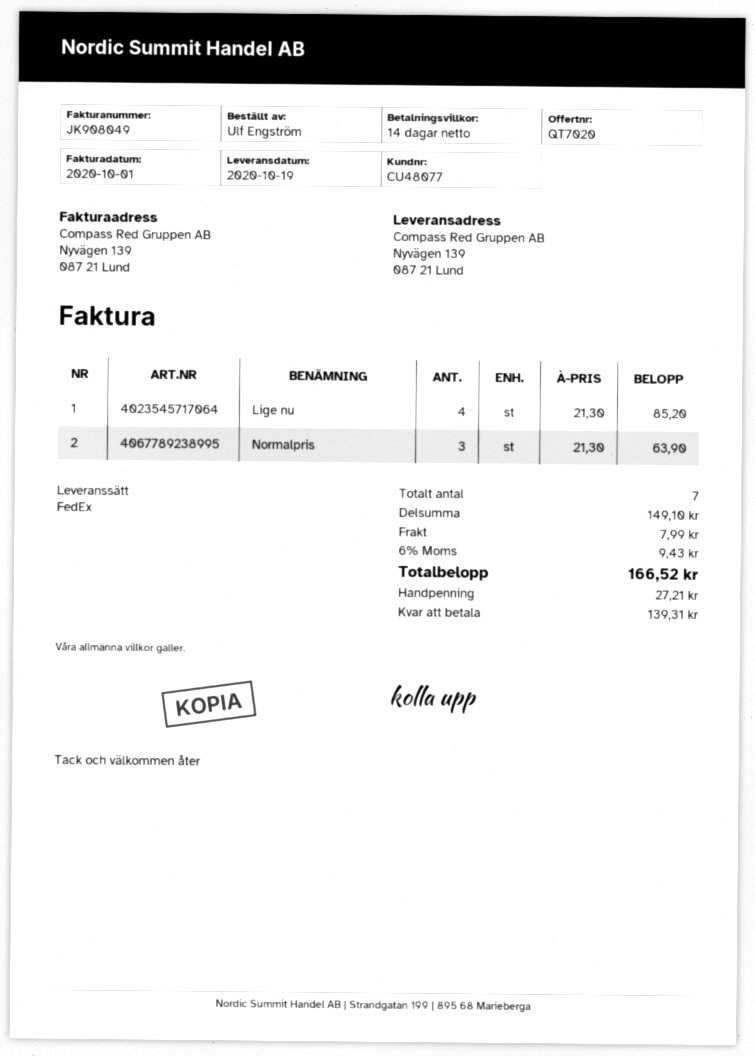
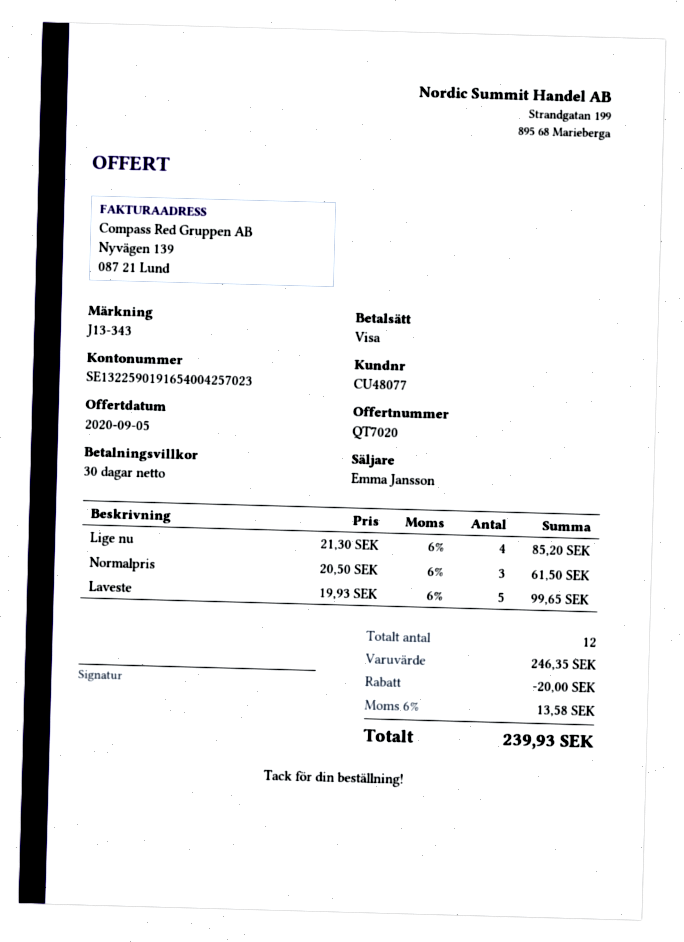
payment terms: 14 days -> 30 days
Normalpris: 3 x 21.30 = 63.90 -> 3 x 20.50 = 61.50
Laveste: none -> 5 x 19.93 = 99.65
total quantity: 7 -> 12
subtotal: 149.10 -> 246.35
discount: none -> 20.00
shipping: 7.99 -> none
tax: 6% = 9.43 -> 6% = 13.58
total: 166.52 -> 239.93

